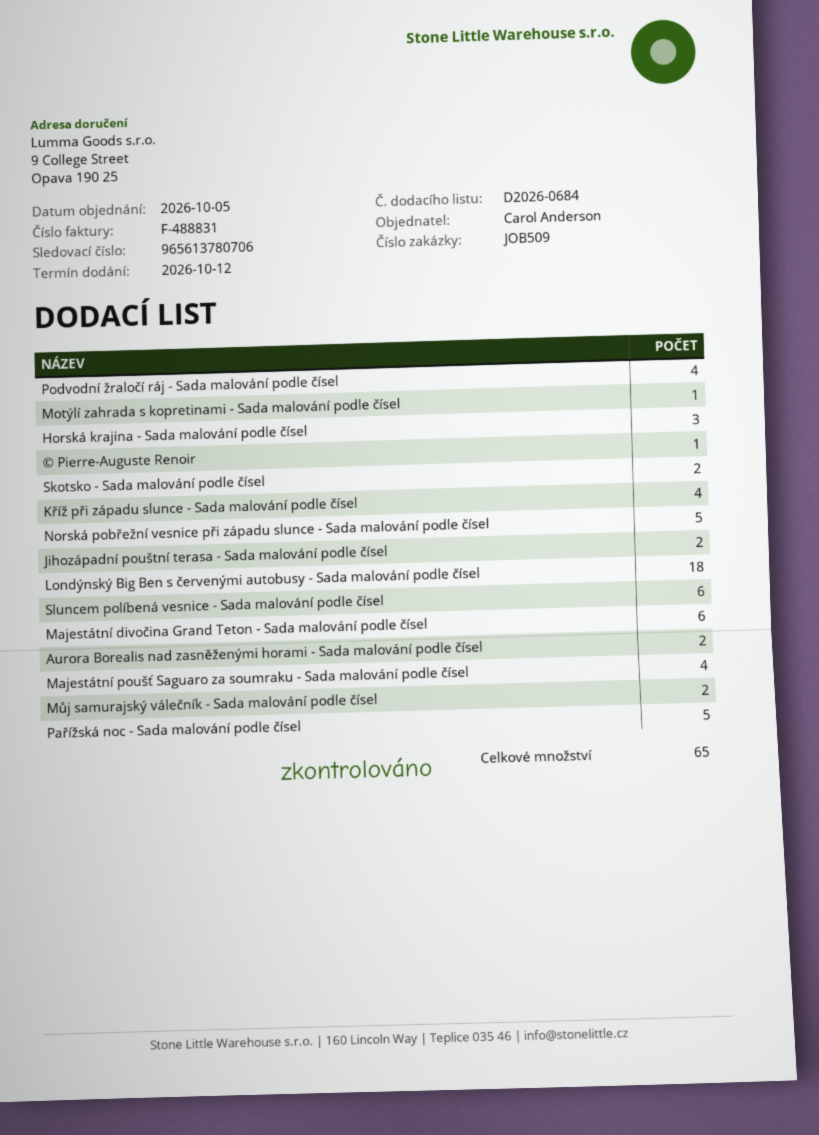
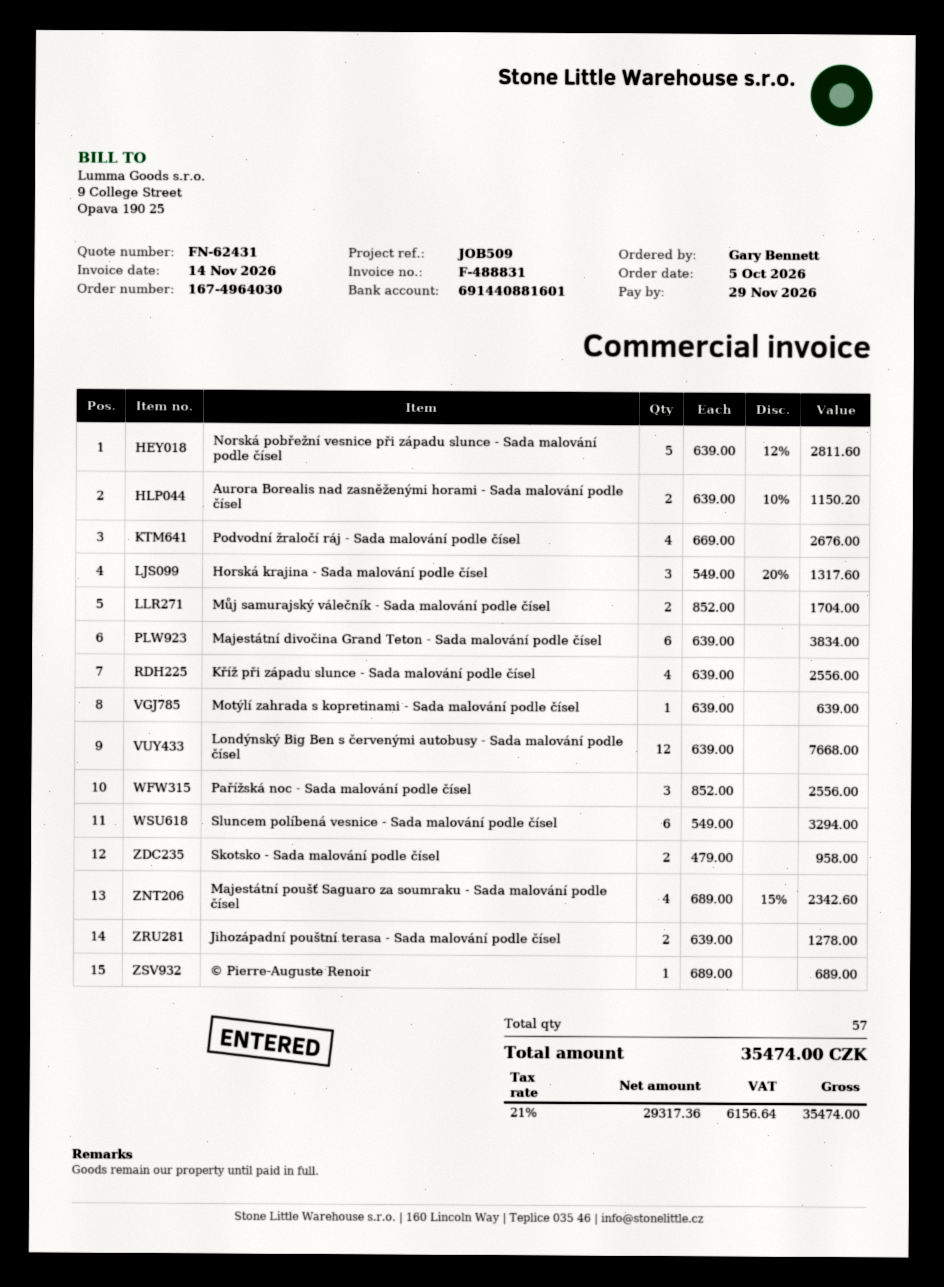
ordered by: Carol Anderson -> Gary Bennett
Londýnský Big Ben s červenými autobusy - Sada malování podle čísel: 18 -> 12
Pařížská noc - Sada malování podle čísel: 5 -> 3
total quantity: 65 -> 57

